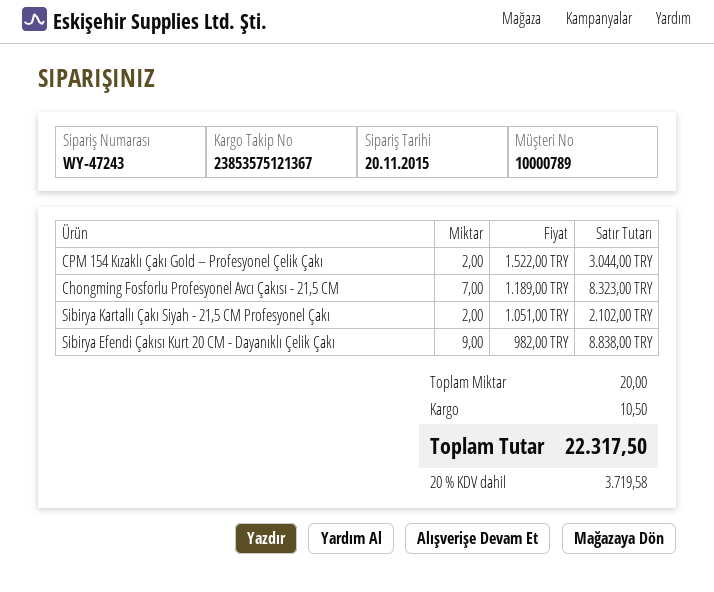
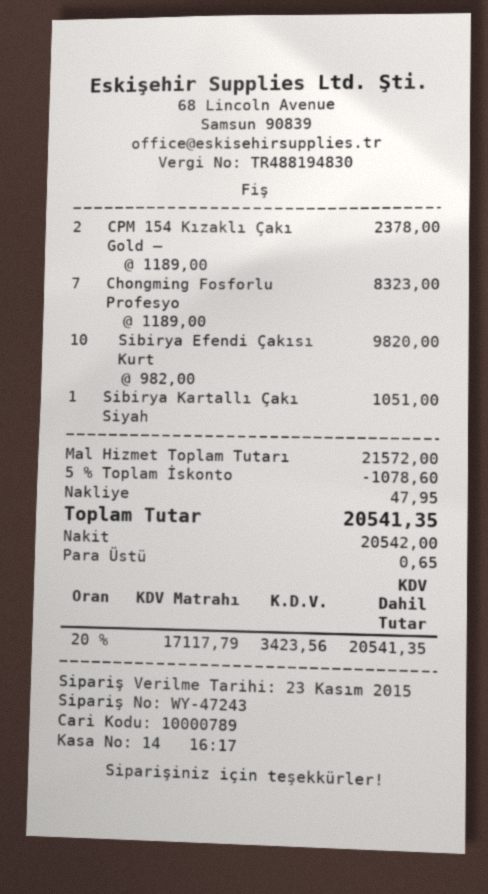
order date: 2015-11-20 -> 2015-11-23
CPM 154 Kızaklı Çakı Gold – Profesyonel Çelik Çakı: 2 x 1522.00 = 3044.00 -> 2 x 1189.00 = 2378.00
Sibirya Kartallı Çakı Siyah - 21,5 CM Profesyonel Çakı: 2 x 1051.00 = 2102.00 -> 1 x 1051.00 = 1051.00
Sibirya Efendi Çakısı Kurt 20 CM - Dayanıklı Çelik Çakı: 9 x 982.00 = 8838.00 -> 10 x 982.00 = 9820.00
discount: none -> 5% = 1078.60
shipping: 10.50 -> 47.95
tax: 20% = 3719.58 -> 20% = 3423.56
total: 22317.50 -> 20541.35

